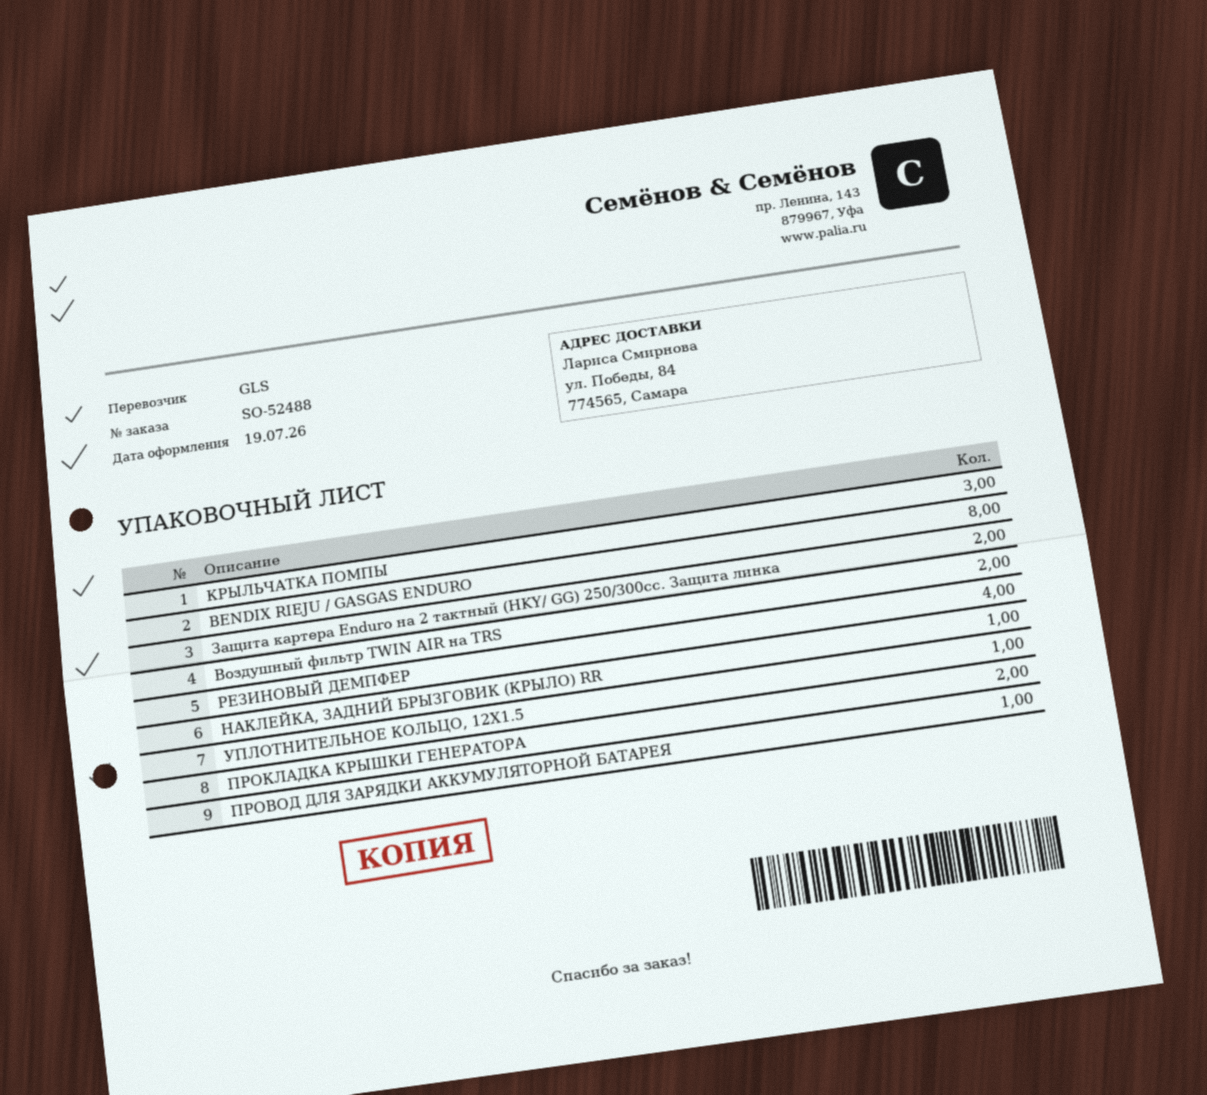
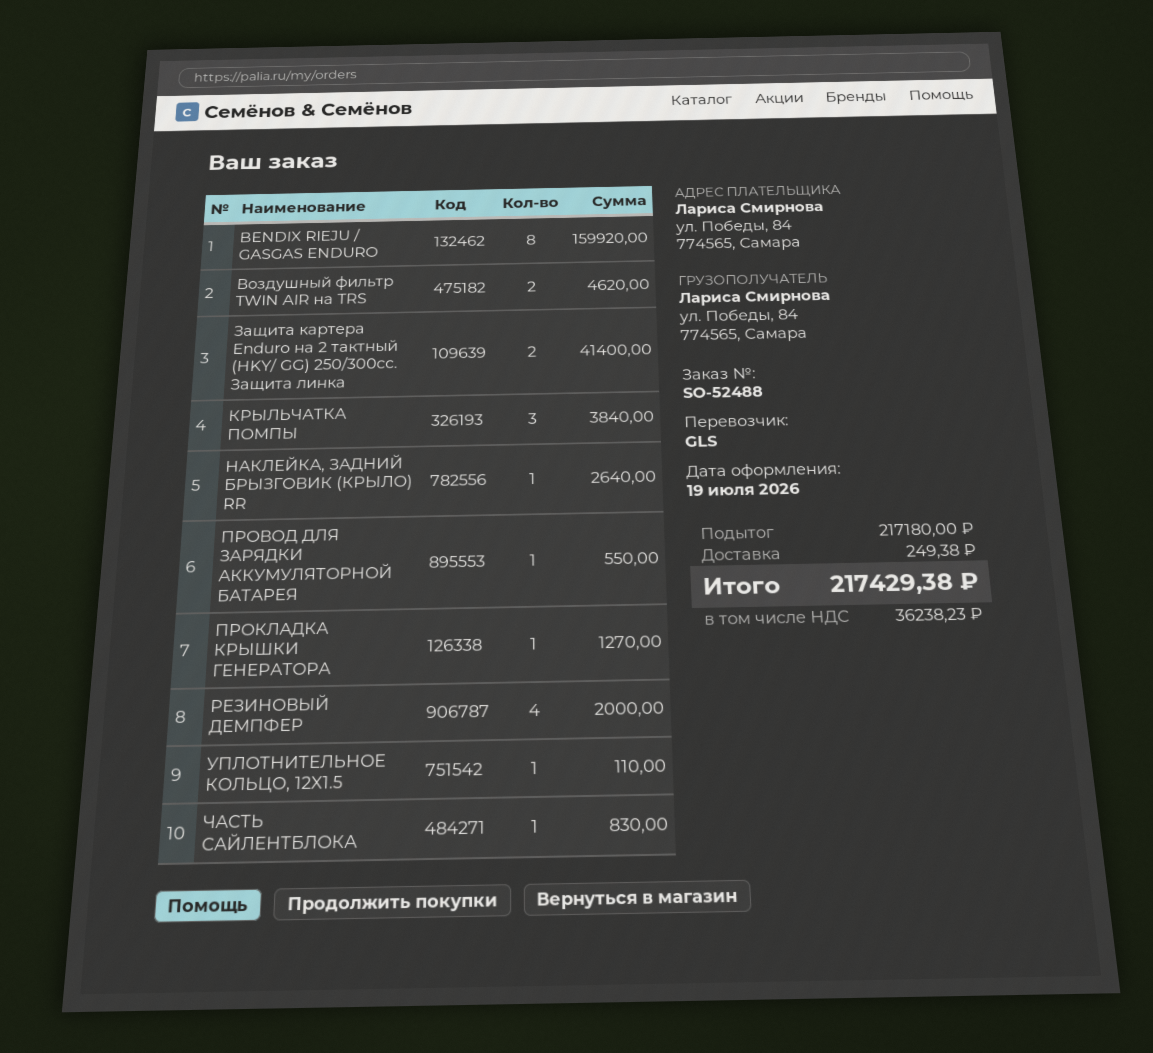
ПРОКЛАДКА КРЫШКИ ГЕНЕРАТОРА: 2 -> 1
ЧАСТЬ САЙЛЕНТБЛОКА: none -> 1

